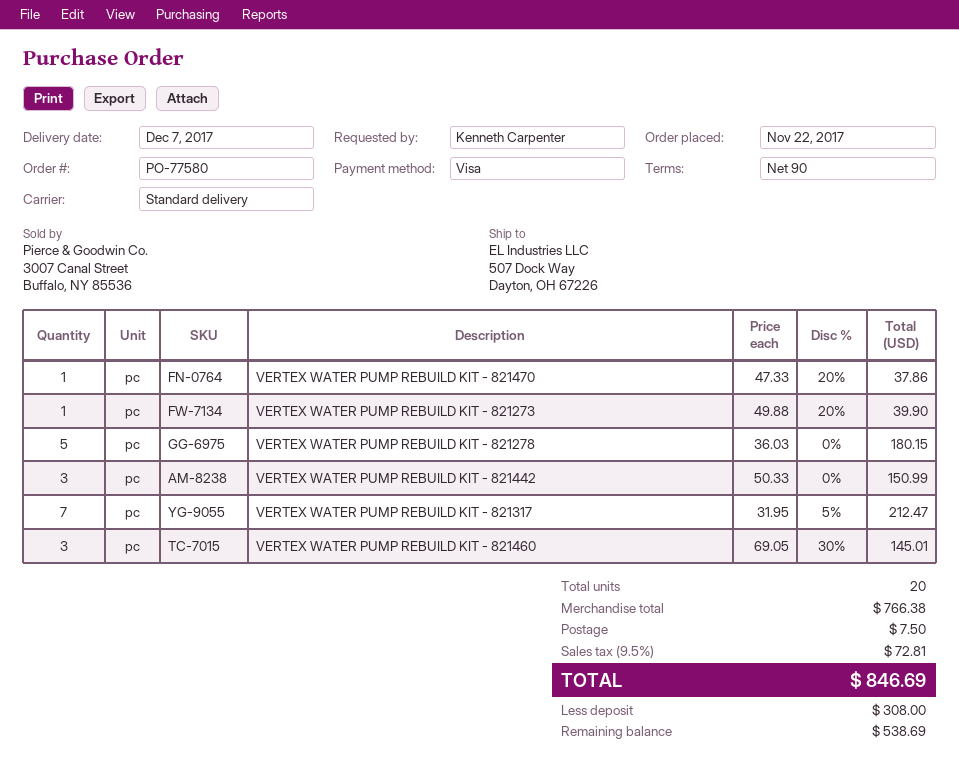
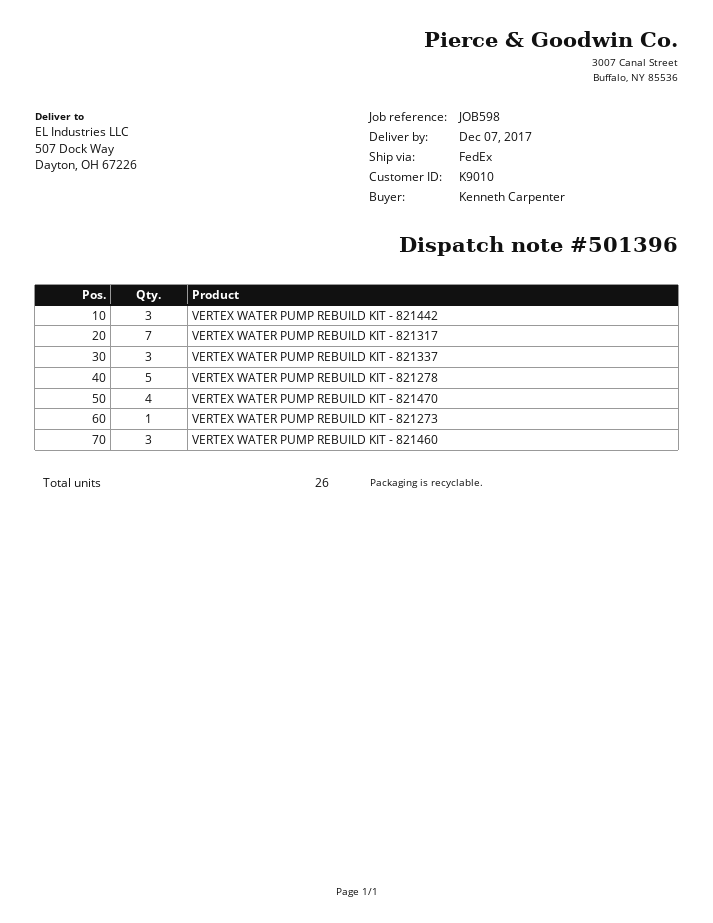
shipping method: standard -> FedEx
VERTEX WATER PUMP REBUILD KIT - 821470: 1 -> 4
VERTEX WATER PUMP REBUILD KIT - 821337: none -> 3
total quantity: 20 -> 26

